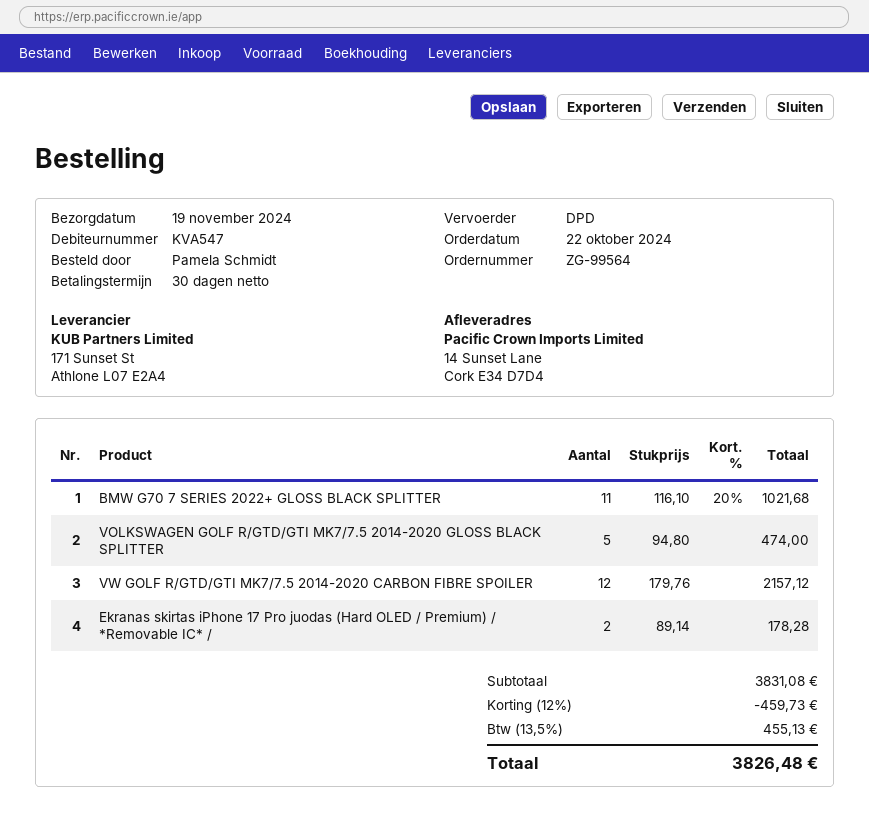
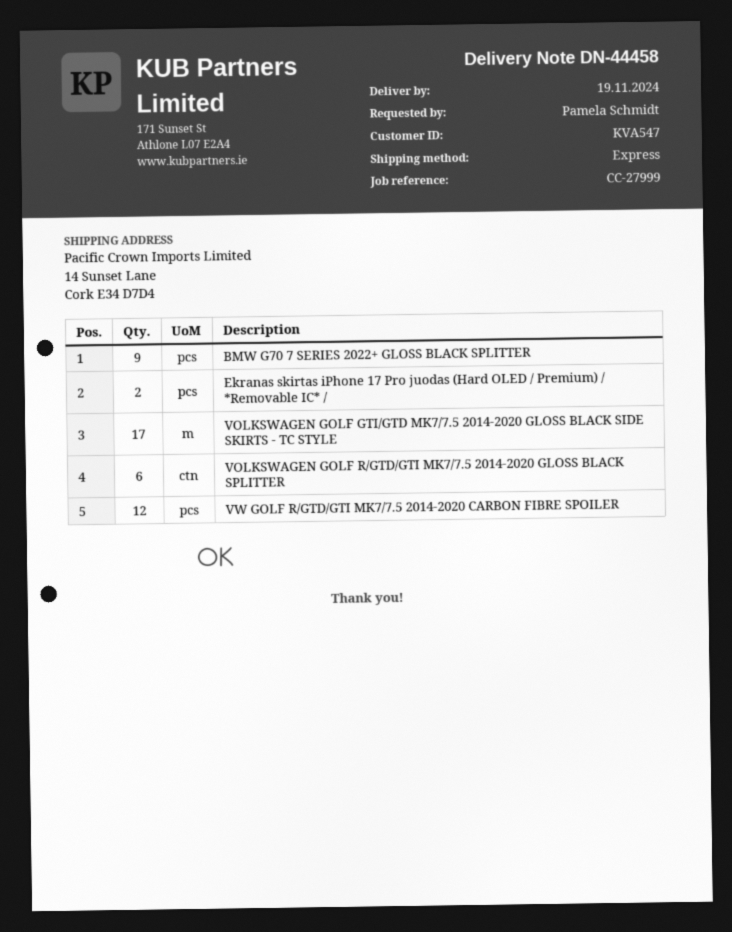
shipping method: DPD -> express
BMW G70 7 SERIES 2022+ GLOSS BLACK SPLITTER: 11 -> 9
VOLKSWAGEN GOLF R/GTD/GTI MK7/7.5 2014-2020 GLOSS BLACK SPLITTER: 5 -> 6
VOLKSWAGEN GOLF GTI/GTD MK7/7.5 2014-2020 GLOSS BLACK SIDE SKIRTS - TC STYLE: none -> 17

